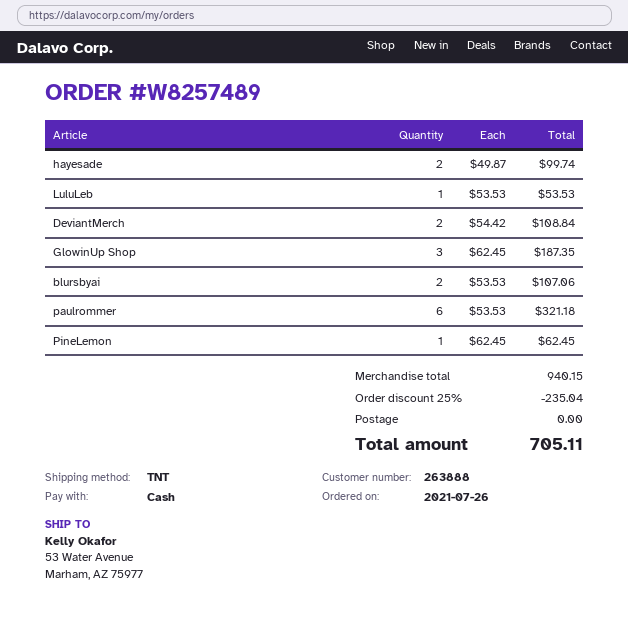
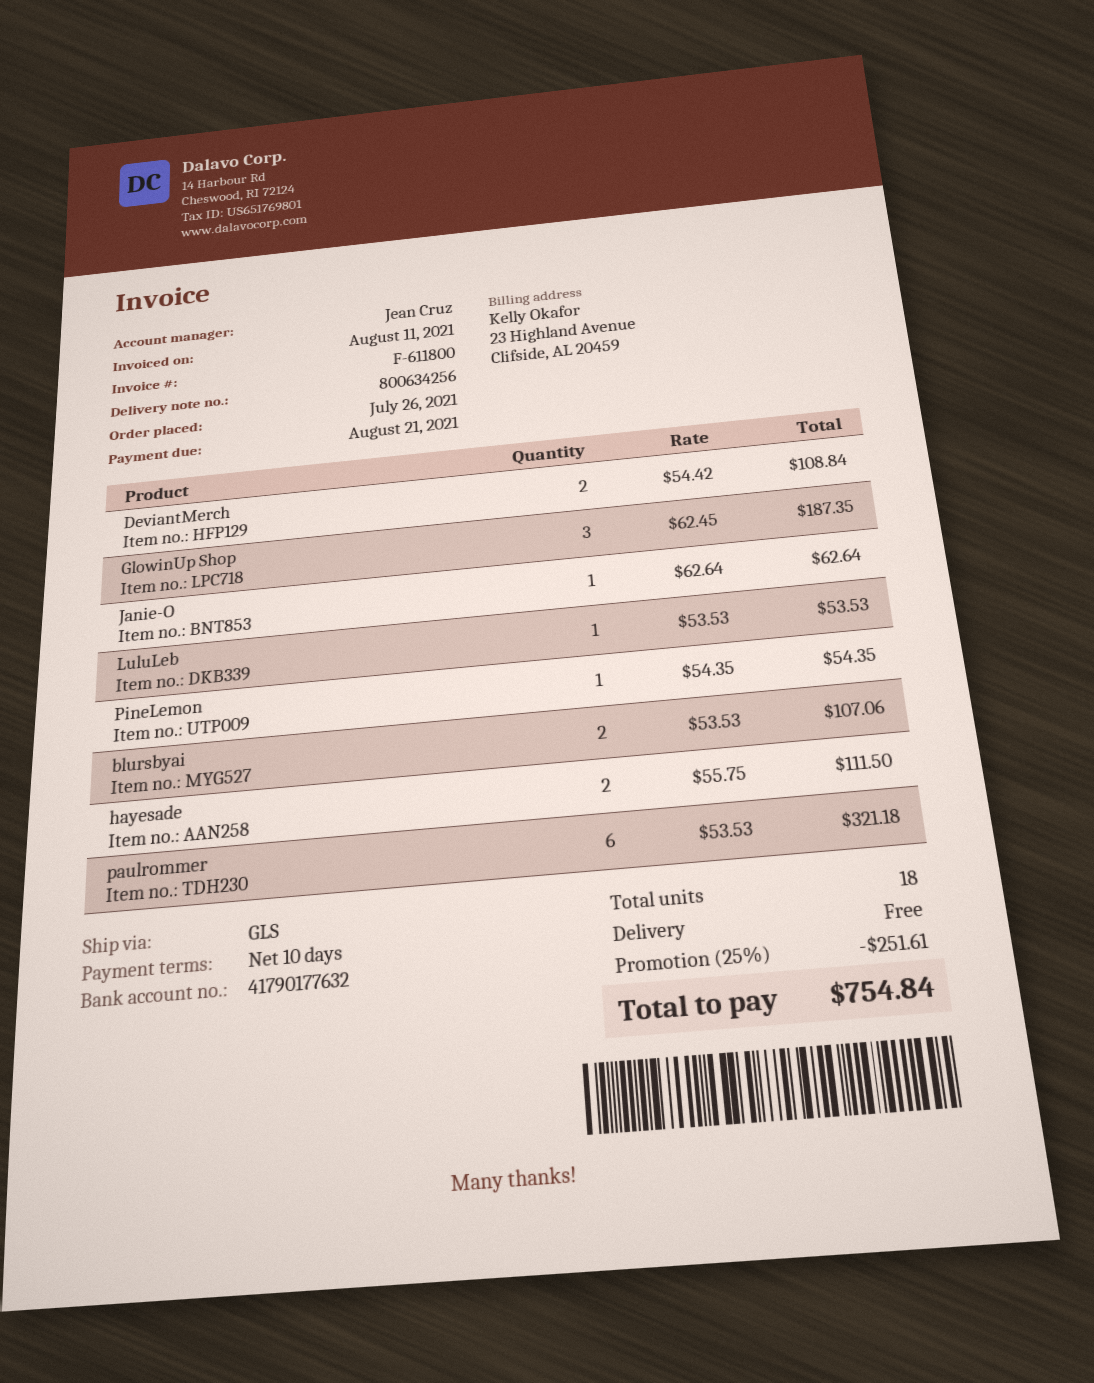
shipping method: TNT -> GLS
hayesade: 2 x 49.87 = 99.74 -> 2 x 55.75 = 111.50
PineLemon: 1 x 62.45 = 62.45 -> 1 x 54.35 = 54.35
Janie-O: none -> 1 x 62.64 = 62.64
discount: 25% = 235.04 -> 25% = 251.61
total: 705.11 -> 754.84

